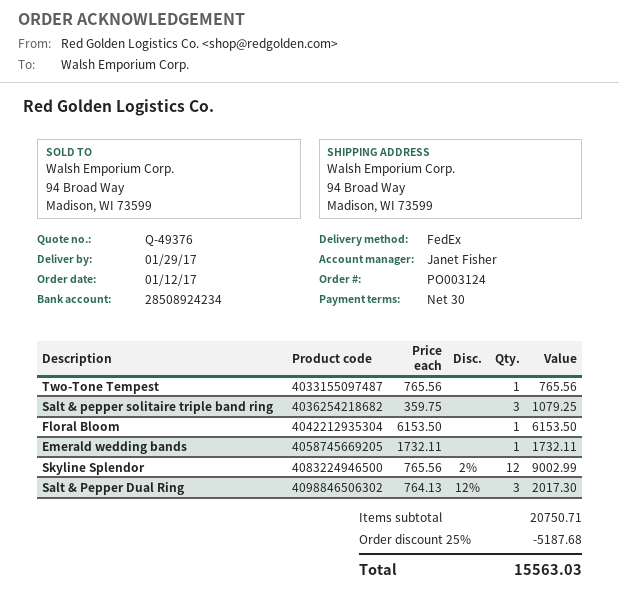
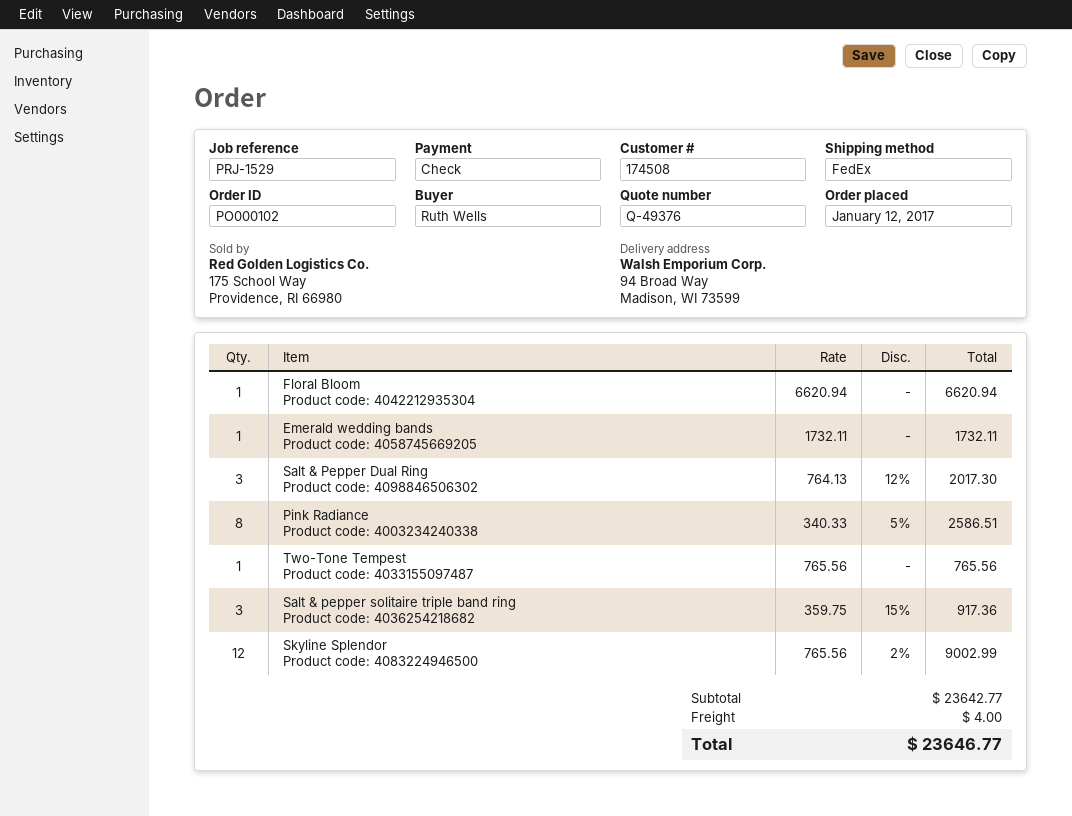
order number: PO003124 -> PO000102
Salt & pepper solitaire triple band ring: 3 x 359.75 = 1079.25 -> 3 x 359.75 - 15% = 917.36
Floral Bloom: 1 x 6153.50 = 6153.50 -> 1 x 6620.94 = 6620.94
Pink Radiance: none -> 8 x 340.33 - 5% = 2586.51
subtotal: 20750.71 -> 23642.77
discount: 25% = 5187.68 -> none
shipping: none -> 4.00
total: 15563.03 -> 23646.77

